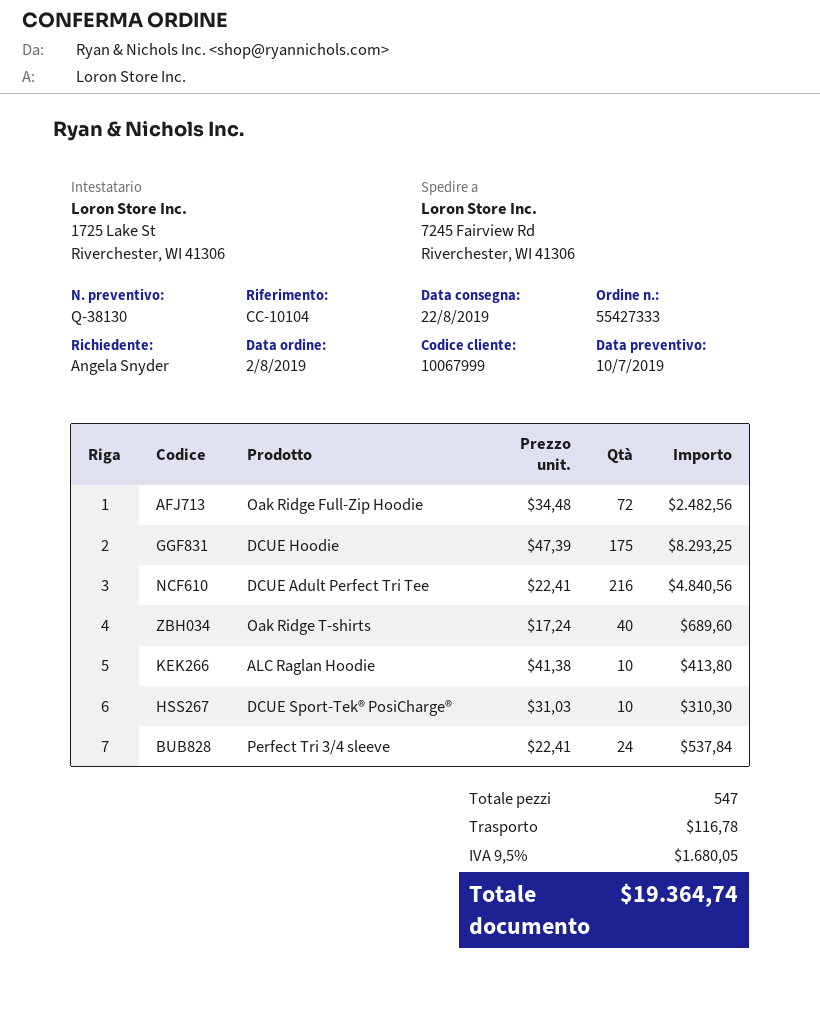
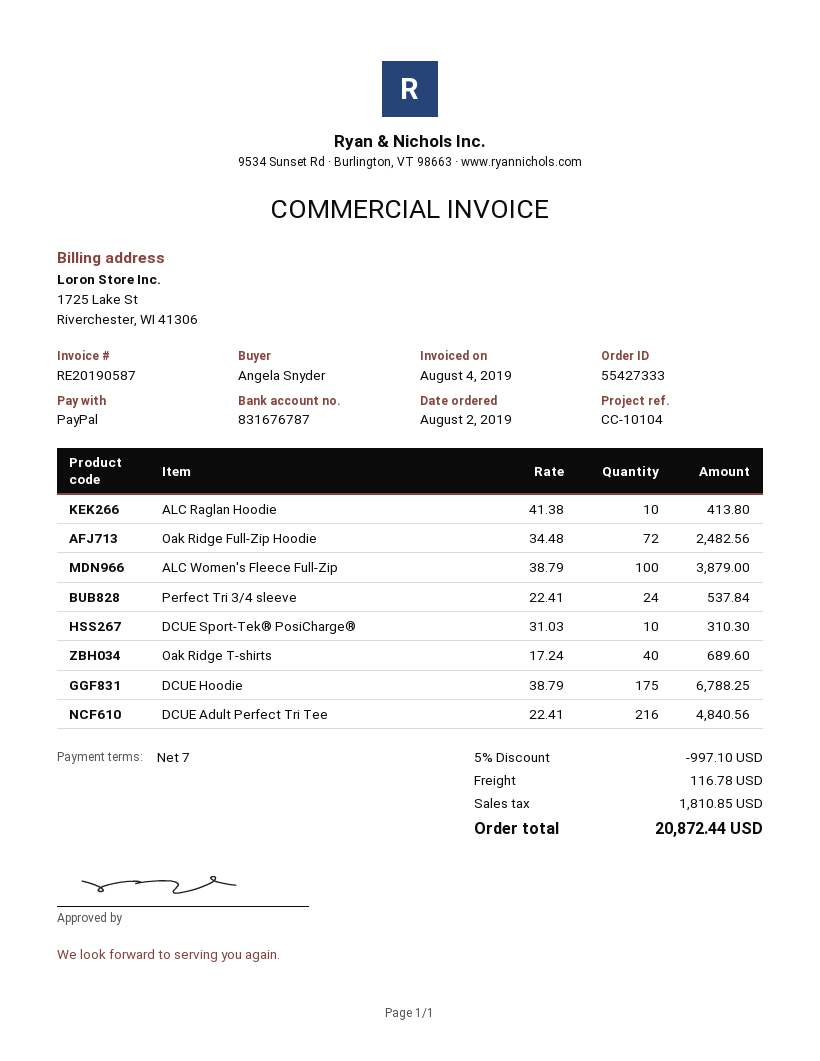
DCUE Hoodie: 175 x 47.39 = 8293.25 -> 175 x 38.79 = 6788.25
ALC Women's Fleece Full-Zip: none -> 100 x 38.79 = 3879.00
discount: none -> 5% = 997.10
tax: 1680.05 -> 1810.85
total: 19364.74 -> 20872.44

